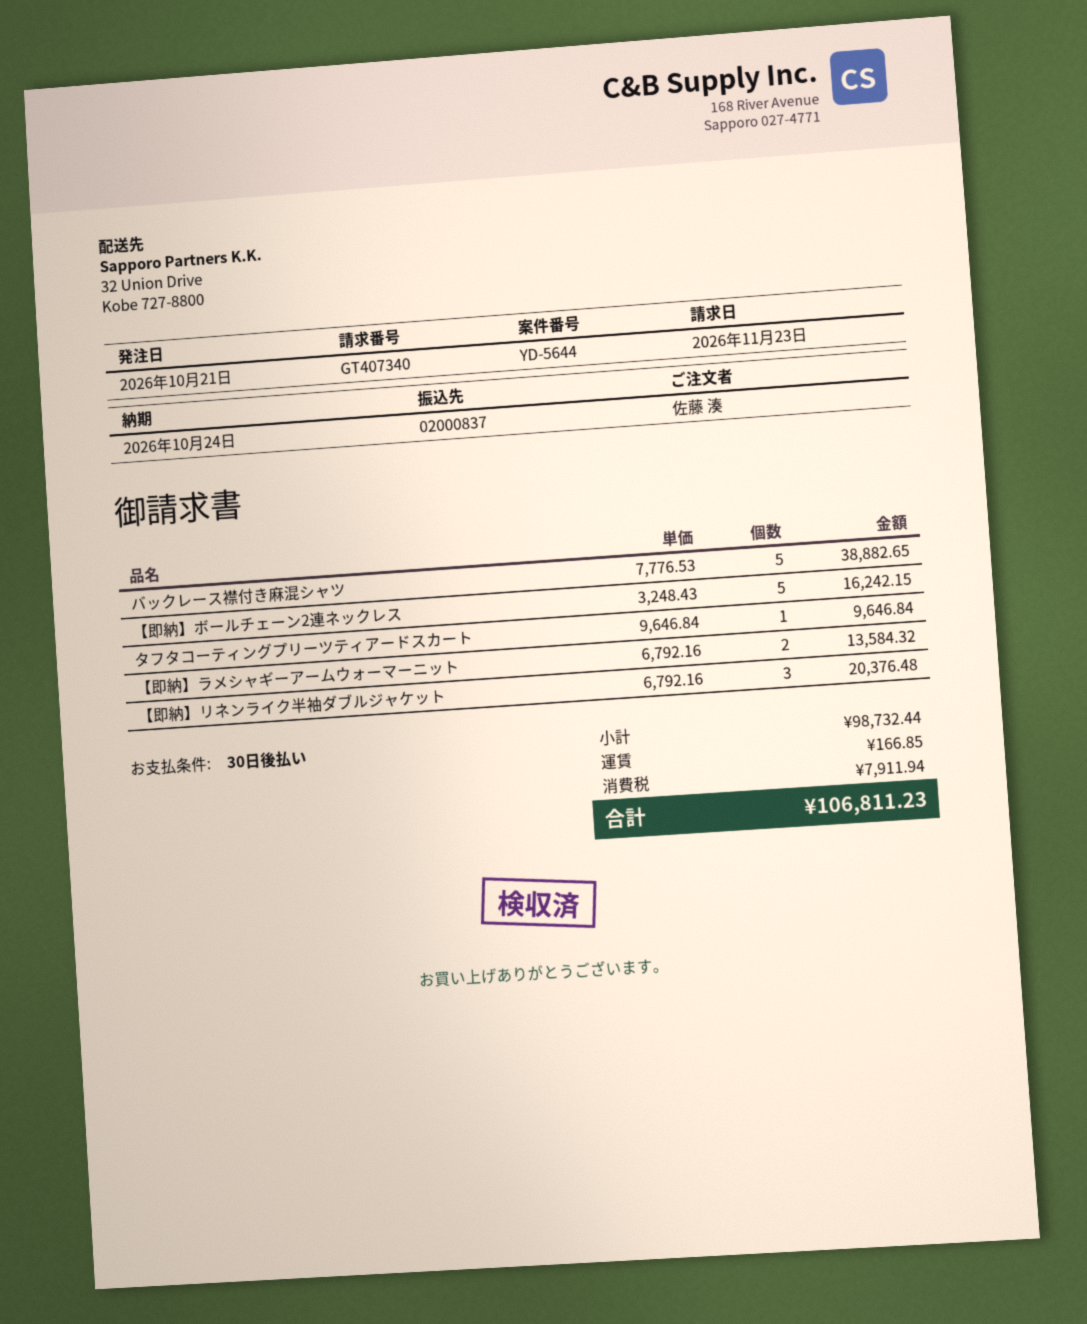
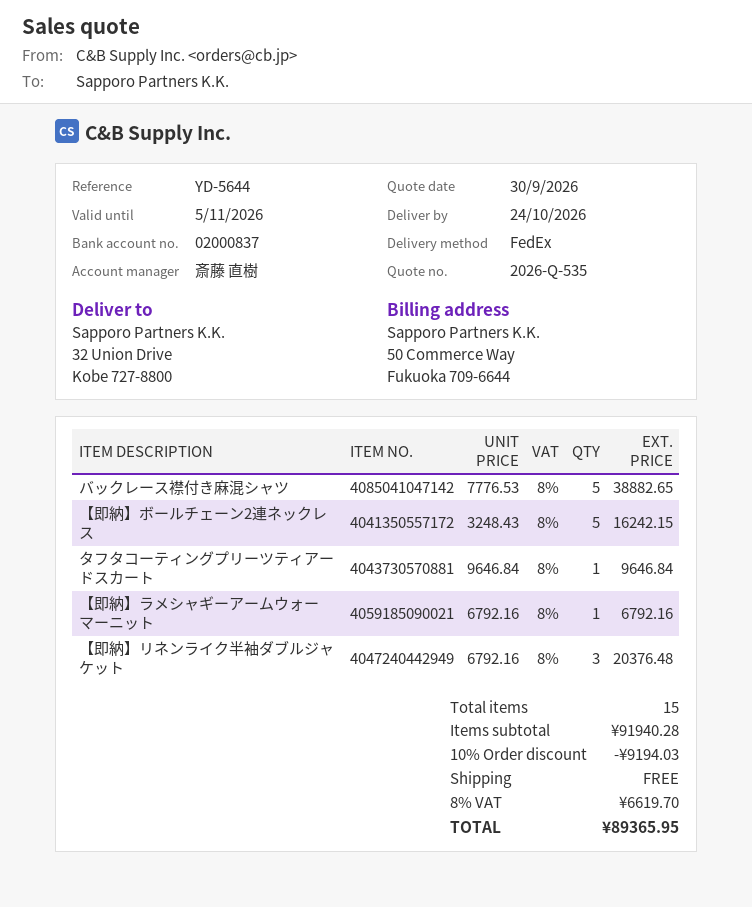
【即納】ラメシャギーアームウォーマーニット: 2 x 6792.16 = 13584.32 -> 1 x 6792.16 = 6792.16
subtotal: 98732.44 -> 91940.28
discount: none -> 10% = 9194.03
shipping: 166.85 -> 0.00
tax: 7911.94 -> 6619.70
total: 106811.23 -> 89365.95

